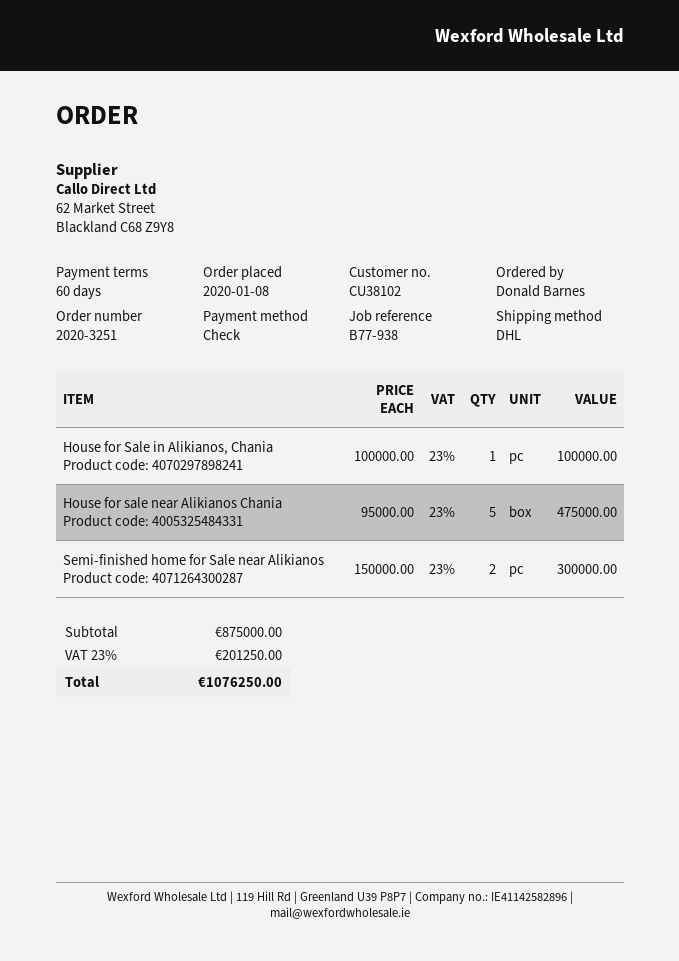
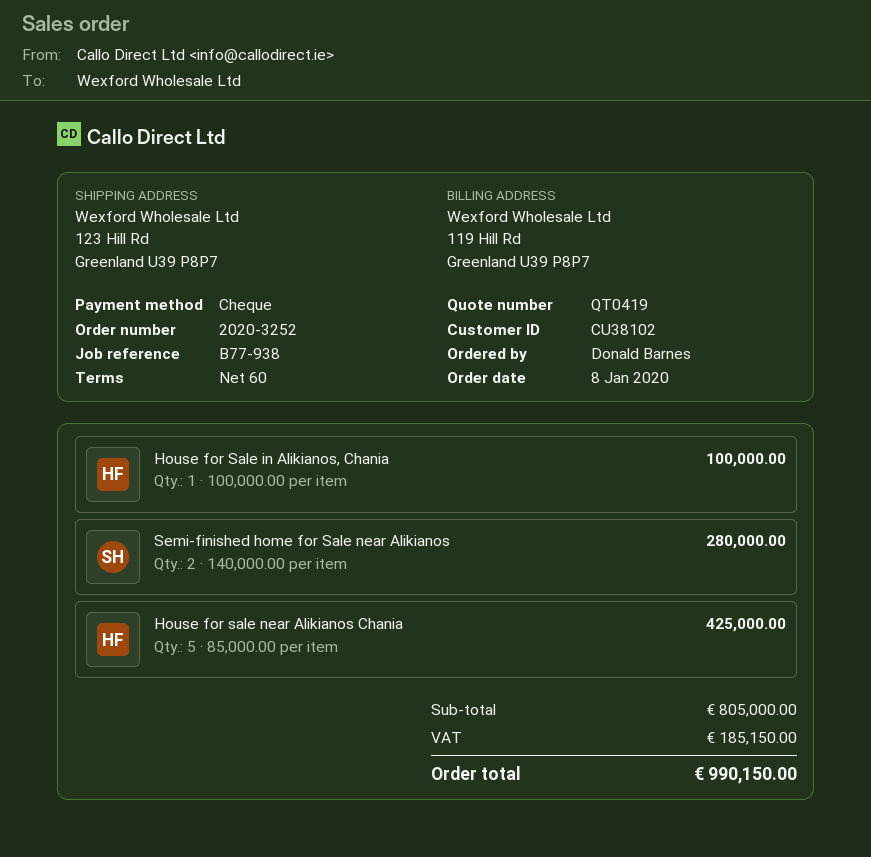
order number: 2020-3251 -> 2020-3252
House for sale near Alikianos Chania: 5 x 95000.00 = 475000.00 -> 5 x 85000.00 = 425000.00
Semi-finished home for Sale near Alikianos: 2 x 150000.00 = 300000.00 -> 2 x 140000.00 = 280000.00
subtotal: 875000.00 -> 805000.00
tax: 201250.00 -> 185150.00
total: 1076250.00 -> 990150.00

